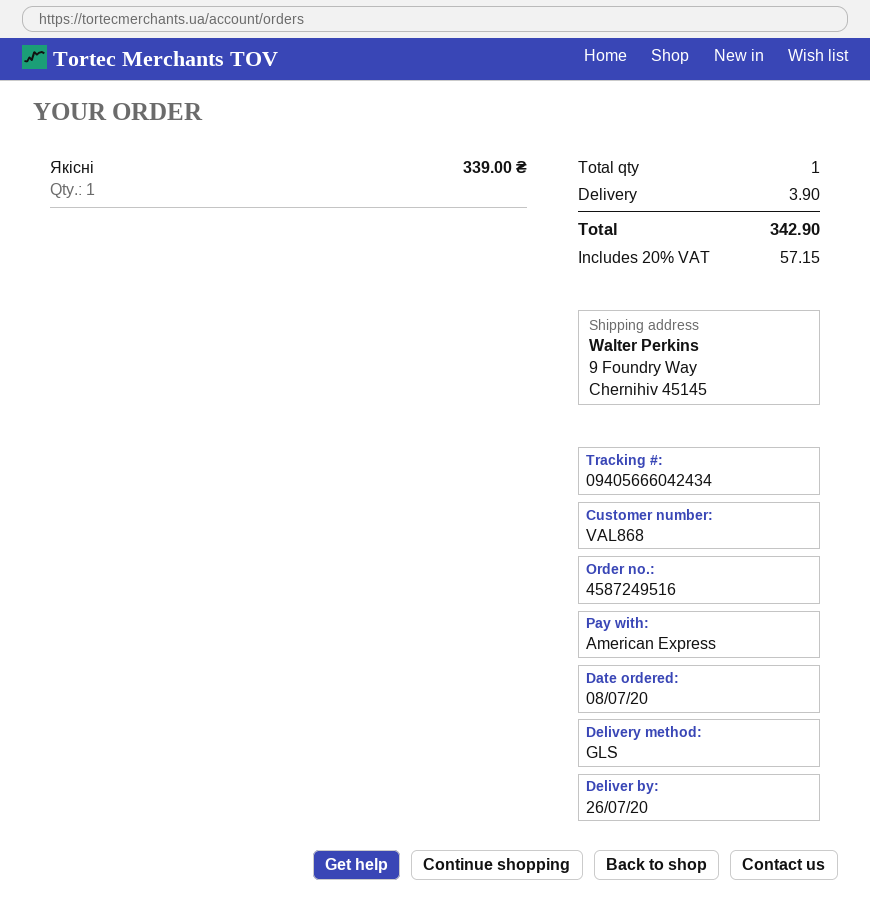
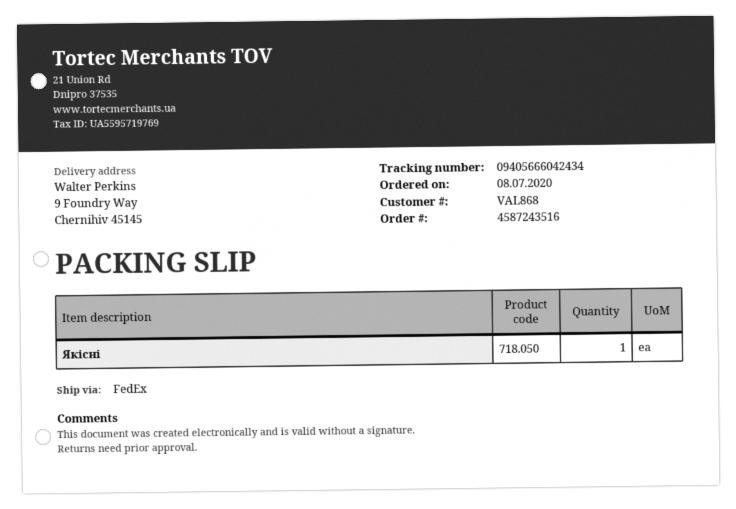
order number: 4587249516 -> 4587243516
shipping method: GLS -> FedEx

